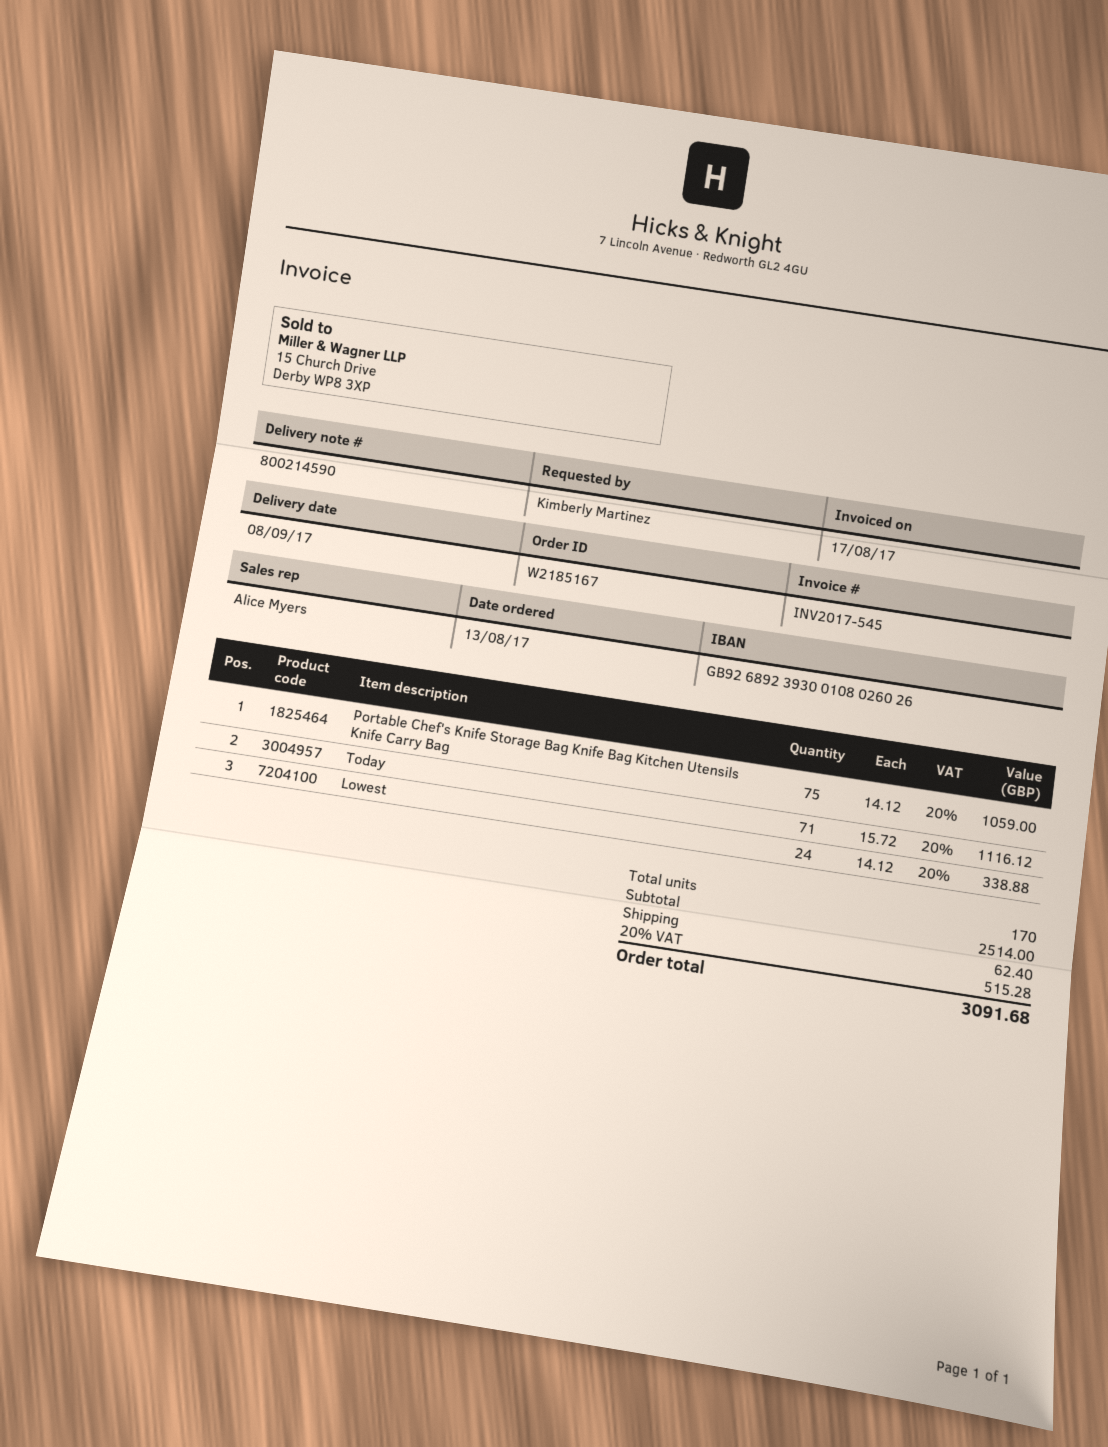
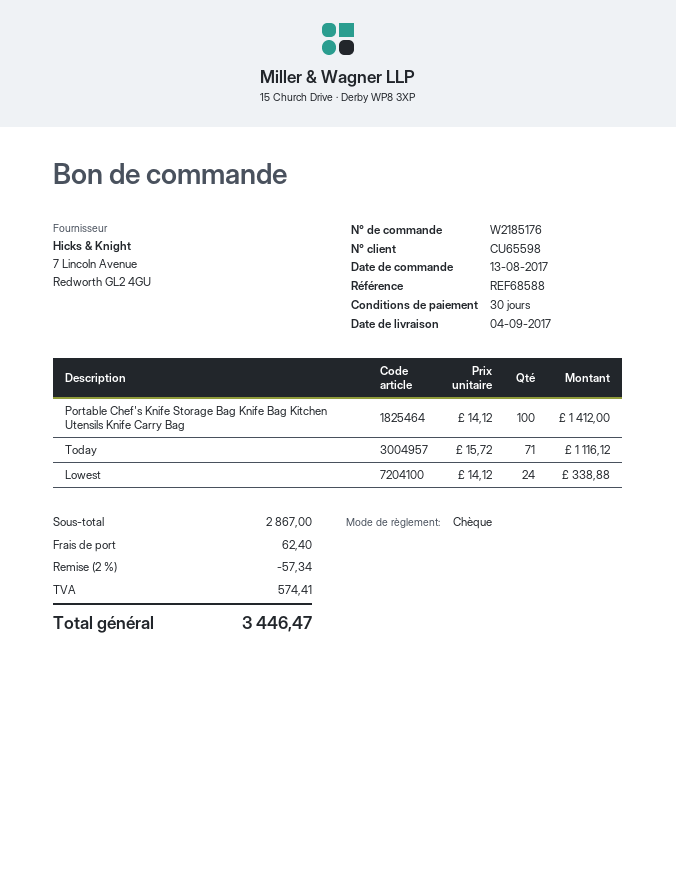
order number: W2185167 -> W2185176
delivery date: 2017-09-08 -> 2017-09-04
Portable Chef's Knife Storage Bag Knife Bag Kitchen Utensils Knife Carry Bag: 75 x 14.12 = 1059.00 -> 100 x 14.12 = 1412.00
subtotal: 2514.00 -> 2867.00
discount: none -> 2% = 57.34
tax: 515.28 -> 574.41
total: 3091.68 -> 3446.47

